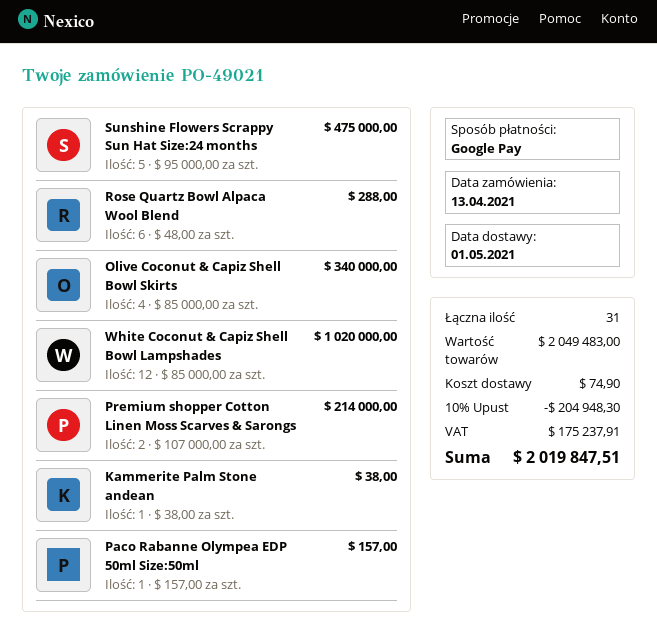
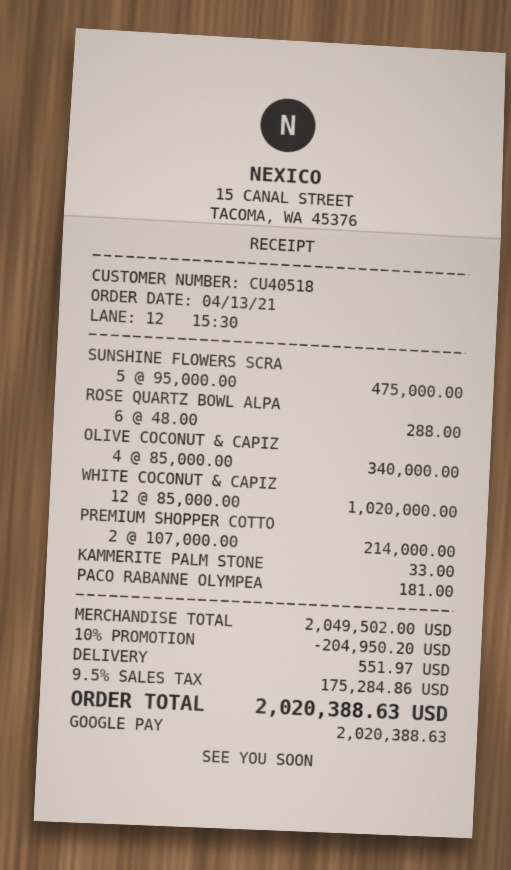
Kammerite Palm Stone andean: 1 x 38.00 = 38.00 -> 1 x 33.00 = 33.00
Paco Rabanne Olympea EDP 50ml Size:50ml: 1 x 157.00 = 157.00 -> 1 x 181.00 = 181.00
subtotal: 2049483.00 -> 2049502.00
discount: 10% = 204948.30 -> 10% = 204950.20
shipping: 74.90 -> 551.97
tax: 175237.91 -> 175284.86
total: 2019847.51 -> 2020388.63

